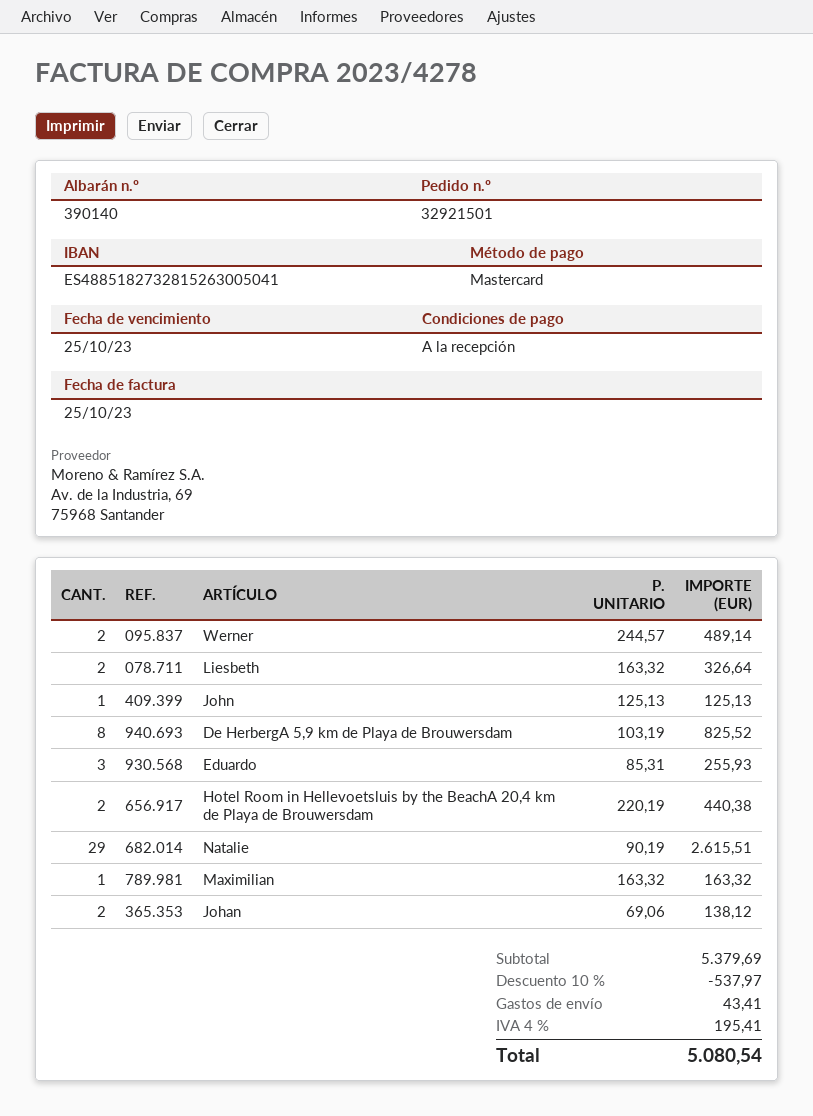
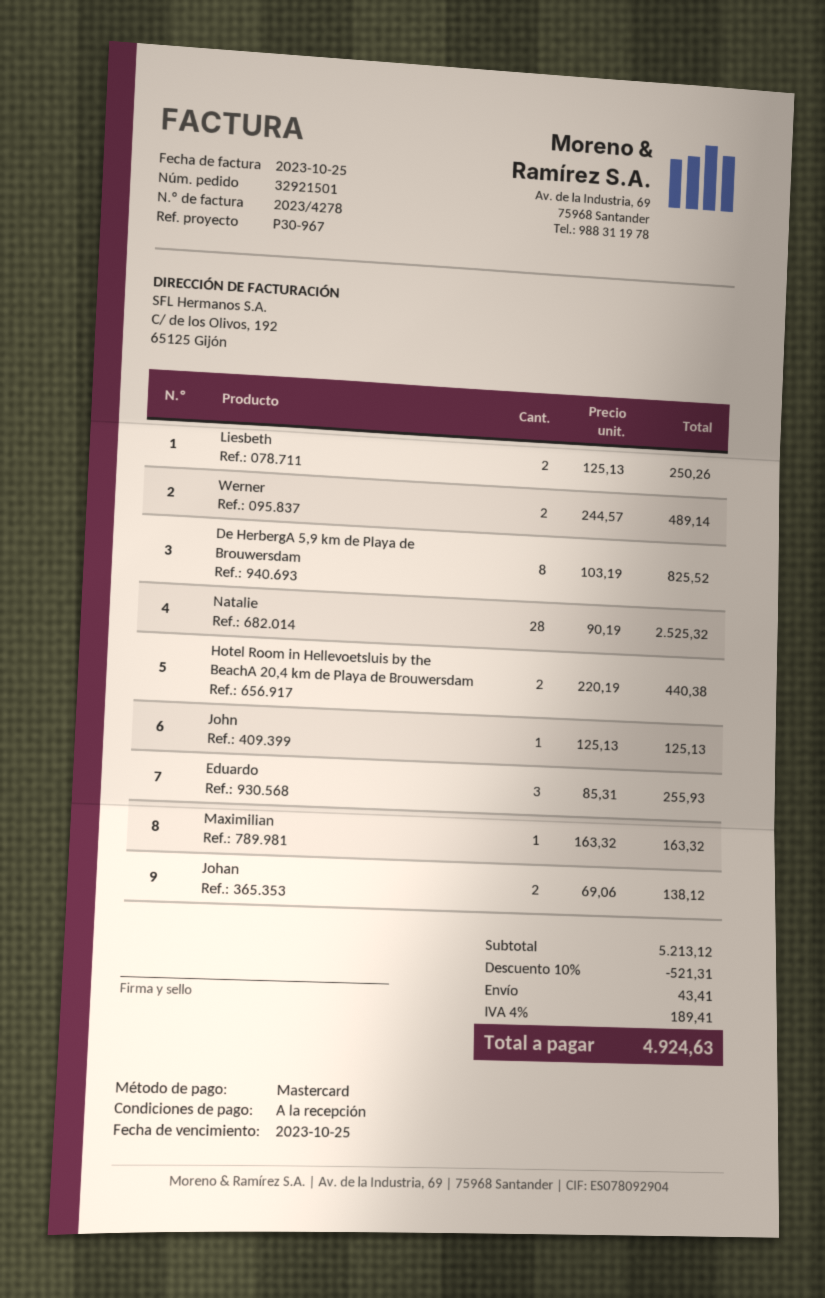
Liesbeth: 2 x 163.32 = 326.64 -> 2 x 125.13 = 250.26
Natalie: 29 x 90.19 = 2615.51 -> 28 x 90.19 = 2525.32
subtotal: 5379.69 -> 5213.12
discount: 10% = 537.97 -> 10% = 521.31
tax: 4% = 195.41 -> 4% = 189.41
total: 5080.54 -> 4924.63

